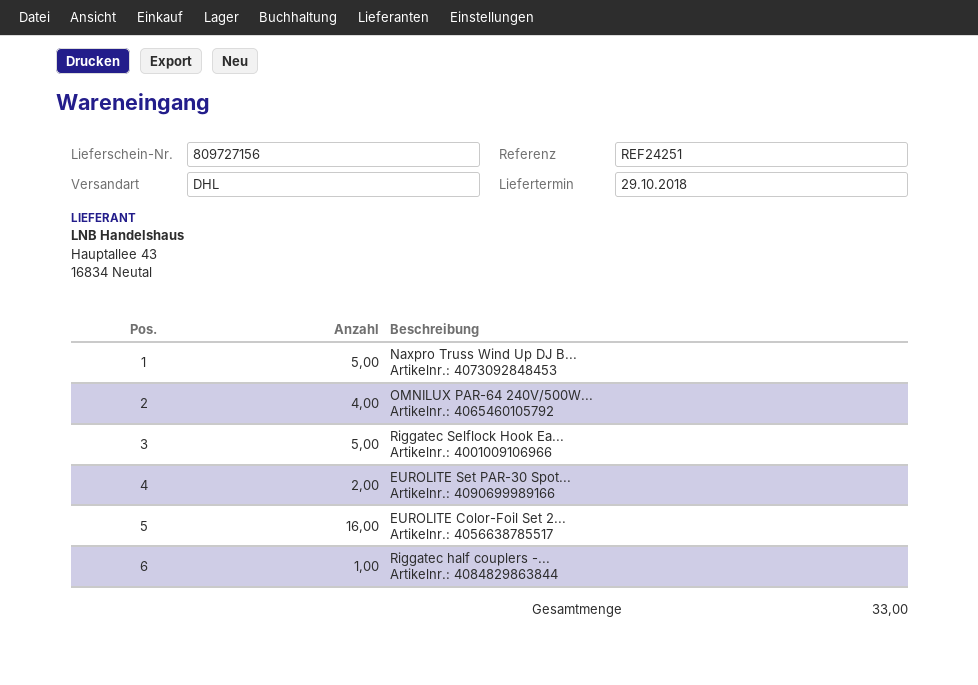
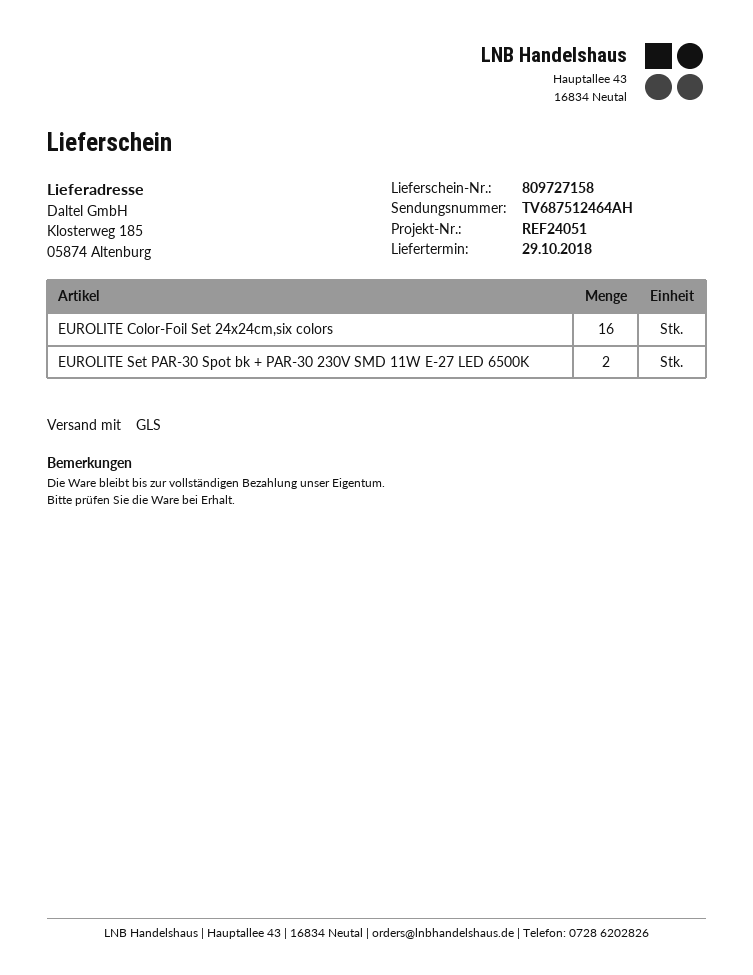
delivery note number: 809727156 -> 809727158
reference: REF24251 -> REF24051
shipping method: DHL -> GLS
Naxpro Truss Wind Up DJ B...: 5 -> none
OMNILUX PAR-64 240V/500W...: 4 -> none
Riggatec Selflock Hook Ea...: 5 -> none
Riggatec half couplers -...: 1 -> none

